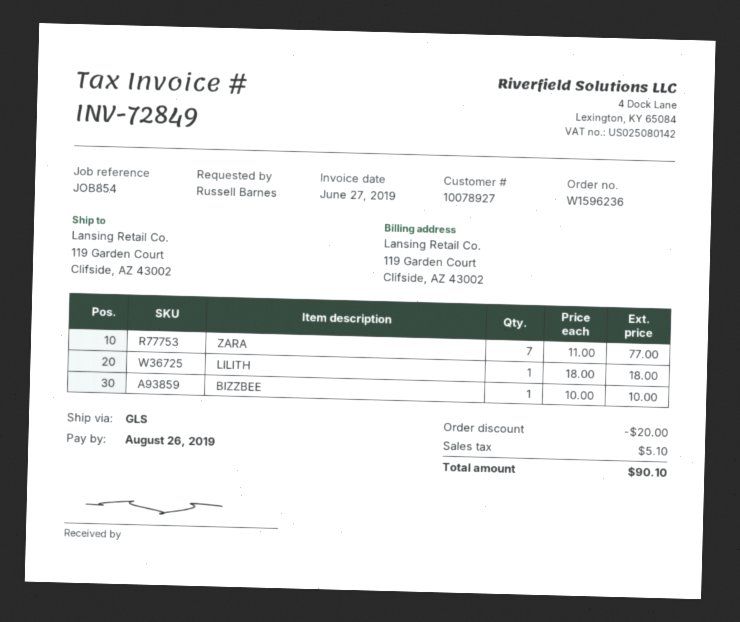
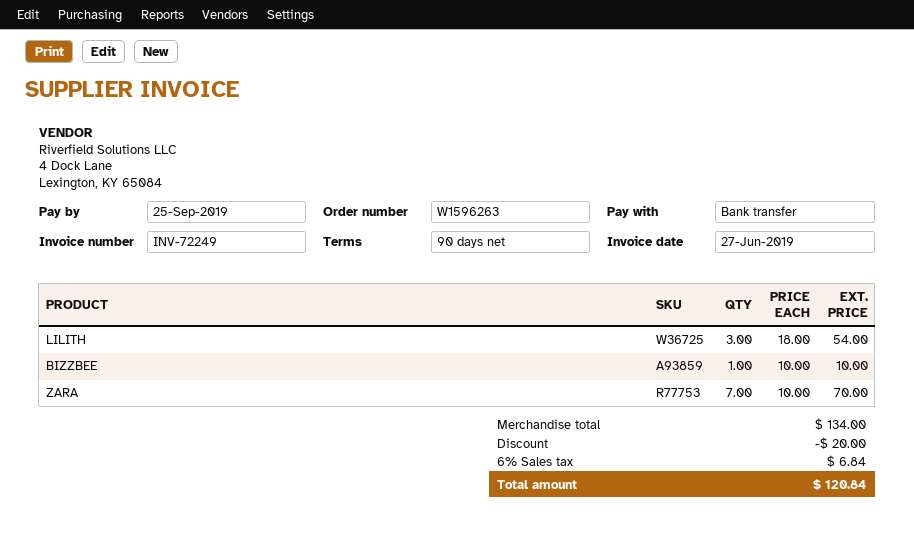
order number: W1596236 -> W1596263
invoice number: INV-72849 -> INV-72249
due date: 2019-08-26 -> 2019-09-25
ZARA: 7 x 11.00 = 77.00 -> 7 x 10.00 = 70.00
LILITH: 1 x 18.00 = 18.00 -> 3 x 18.00 = 54.00
tax: 5.10 -> 6.84
total: 90.10 -> 120.84

